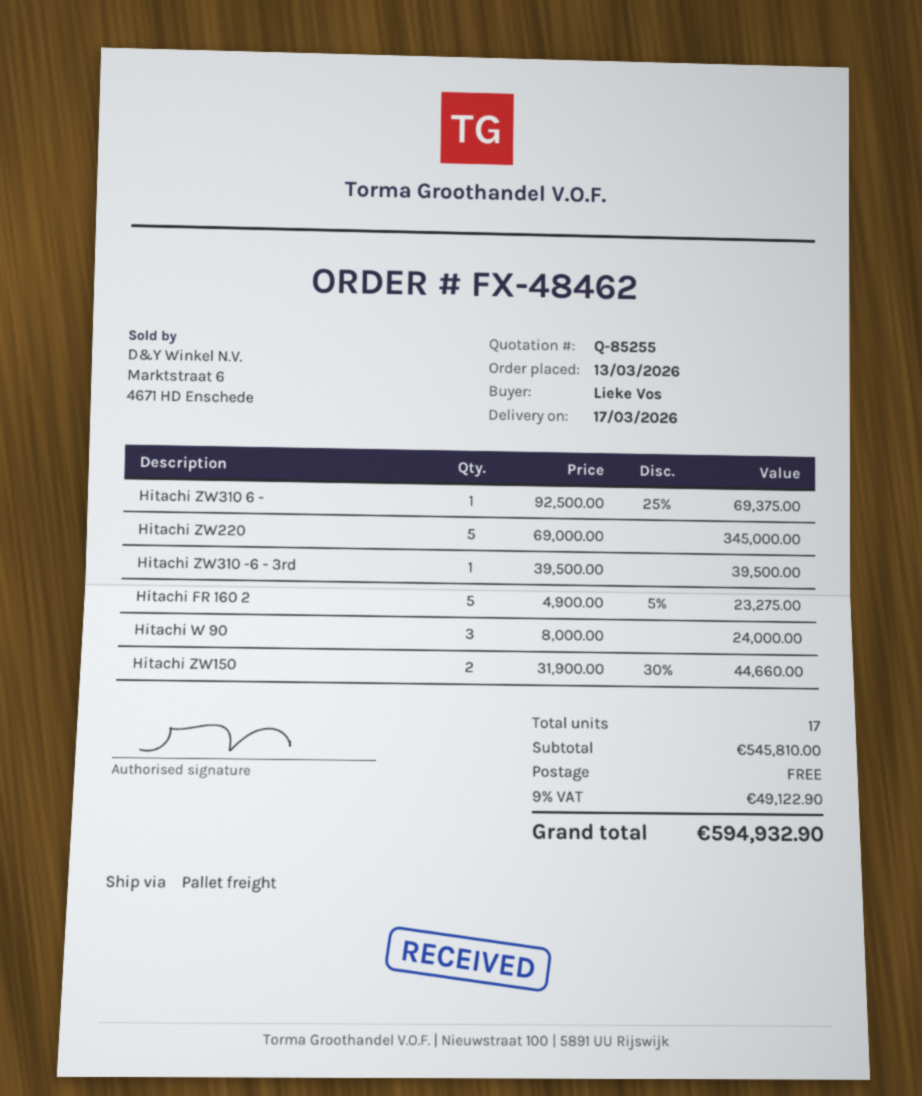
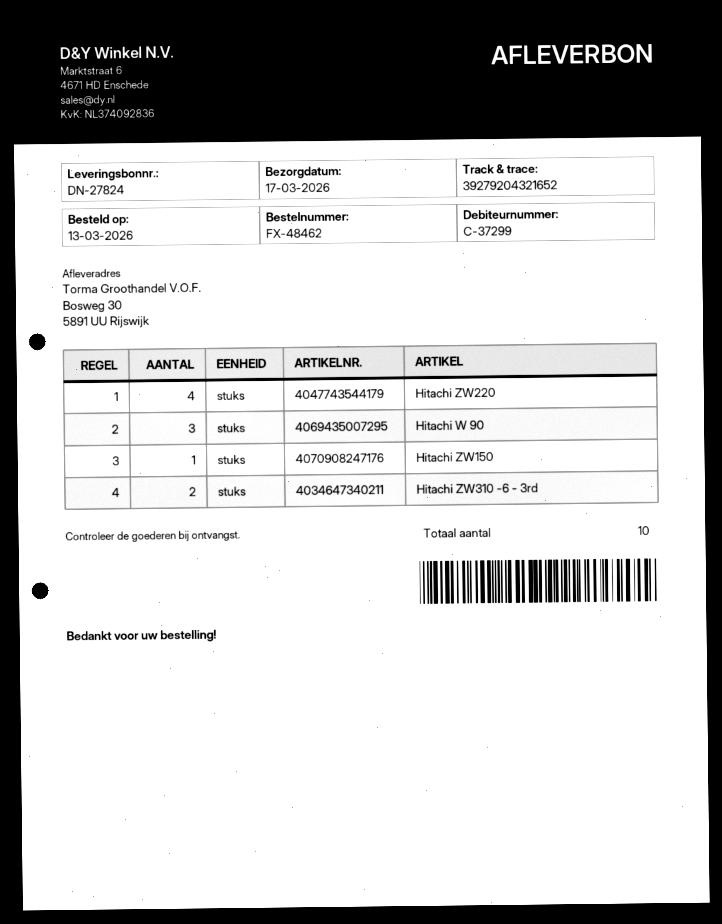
Hitachi ZW310 6 -: 1 -> none
Hitachi ZW220: 5 -> 4
Hitachi ZW310 -6 - 3rd: 1 -> 2
Hitachi FR 160 2: 5 -> none
Hitachi ZW150: 2 -> 1
total quantity: 17 -> 10

